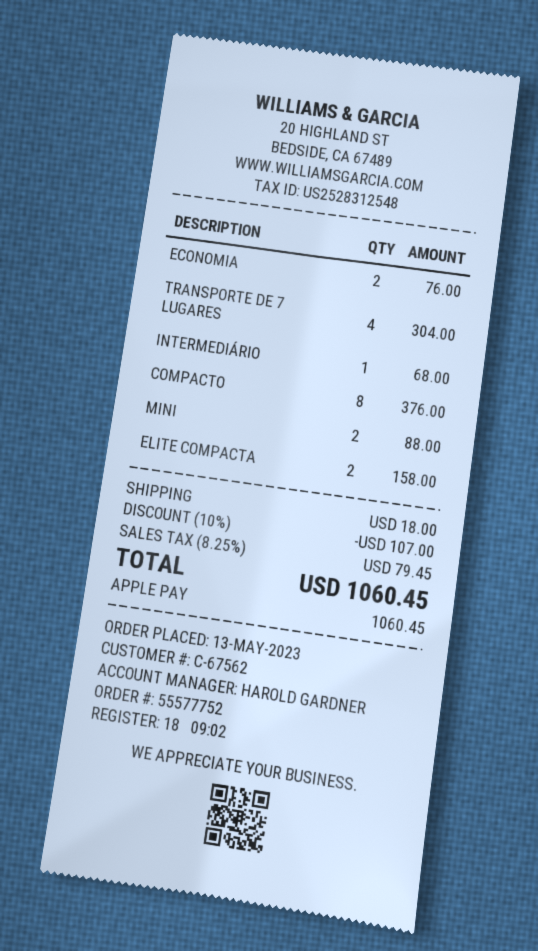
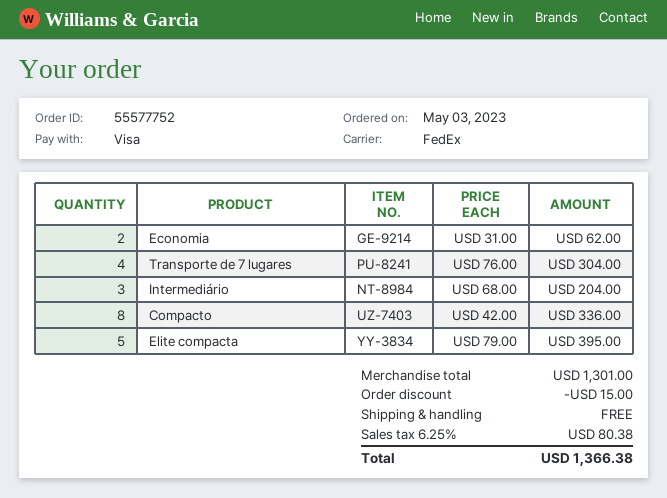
order date: 2023-05-13 -> 2023-05-03
payment method: Apple Pay -> Visa
ECONOMIA: 2 for 76.00 -> 2 for 62.00
INTERMEDIÁRIO: 1 for 68.00 -> 3 for 204.00
COMPACTO: 8 for 376.00 -> 8 for 336.00
MINI: 2 for 88.00 -> none
ELITE COMPACTA: 2 for 158.00 -> 5 for 395.00
discount: 107.00 -> 15.00
shipping: 18.00 -> 0.00
tax: 8.25% = 79.45 -> 6.25% = 80.38
total: 1060.45 -> 1366.38

